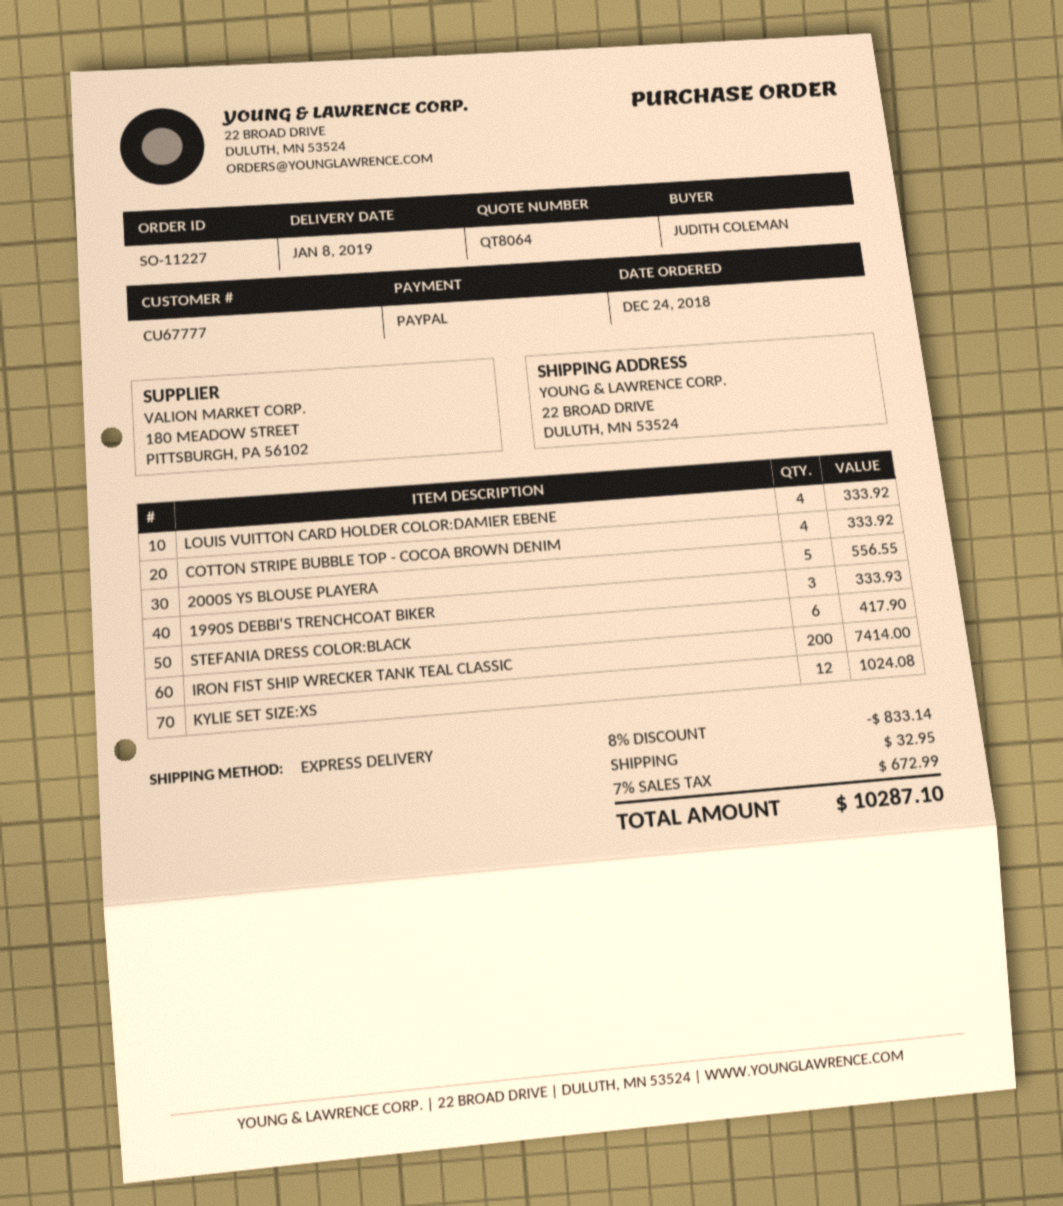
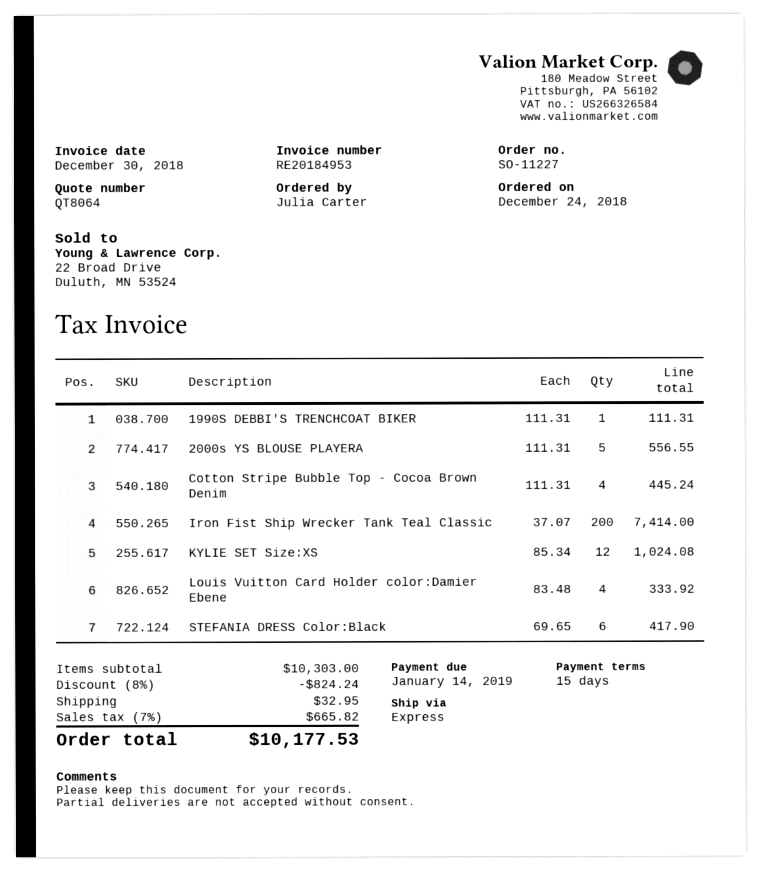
ordered by: JUDITH COLEMAN -> Julia Carter
COTTON STRIPE BUBBLE TOP - COCOA BROWN DENIM: 4 for 333.92 -> 4 for 445.24
1990S DEBBI'S TRENCHCOAT BIKER: 3 for 333.93 -> 1 for 111.31
discount: 8% = 833.14 -> 8% = 824.24
tax: 7% = 672.99 -> 7% = 665.82
total: 10287.10 -> 10177.53

